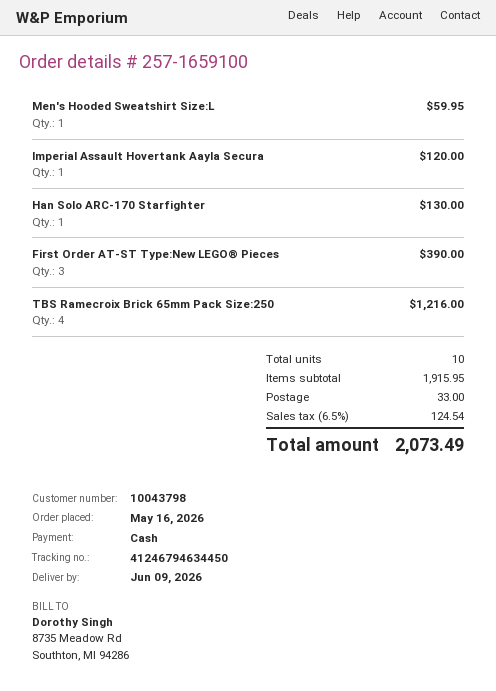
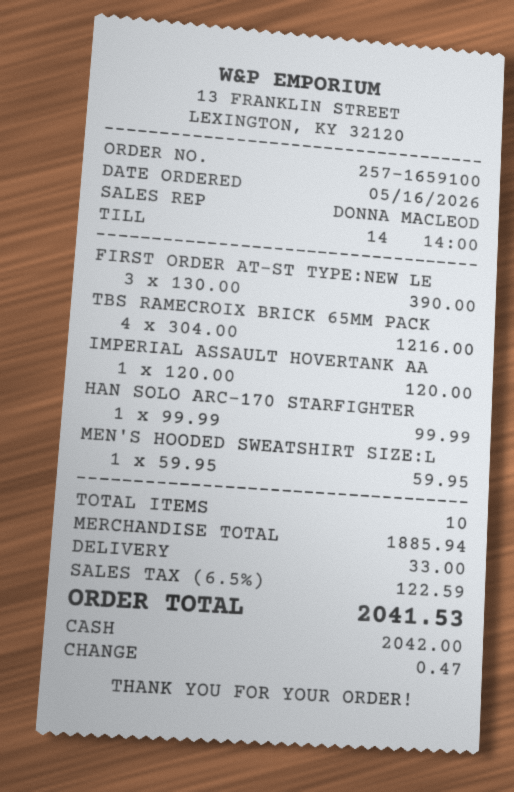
Han Solo ARC-170 Starfighter: 1 for 130.00 -> 1 for 99.99
subtotal: 1915.95 -> 1885.94
tax: 6.5% = 124.54 -> 6.5% = 122.59
total: 2073.49 -> 2041.53

